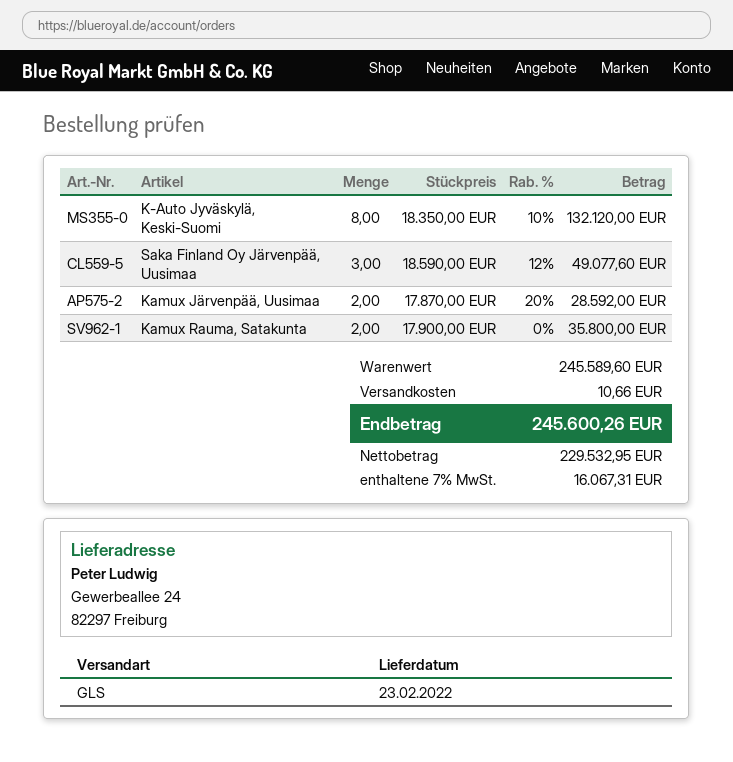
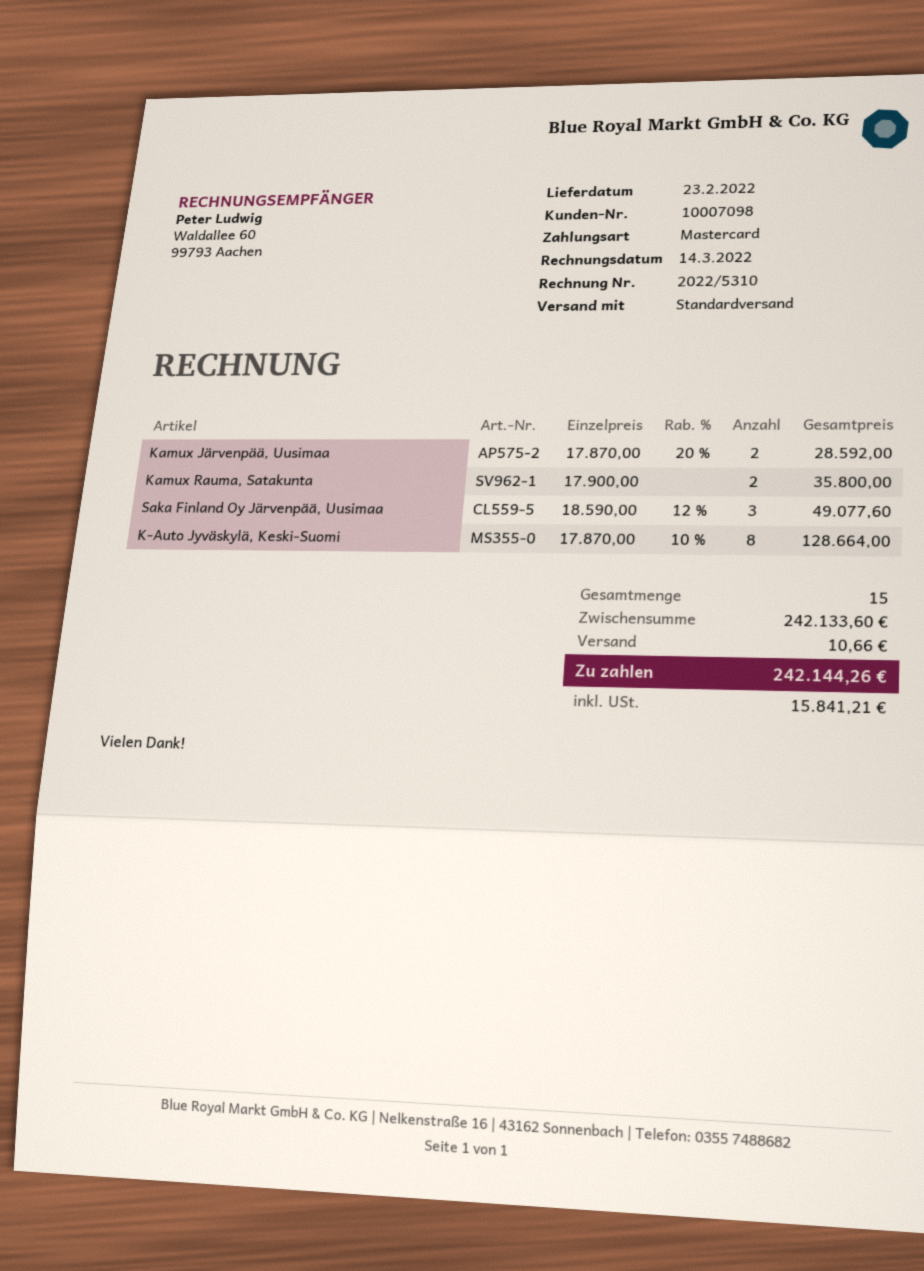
shipping method: GLS -> standard
K-Auto Jyväskylä, Keski-Suomi: 8 x 18350.00 - 10% = 132120.00 -> 8 x 17870.00 - 10% = 128664.00
subtotal: 245589.60 -> 242133.60
tax: 16067.31 -> 15841.21
total: 245600.26 -> 242144.26

